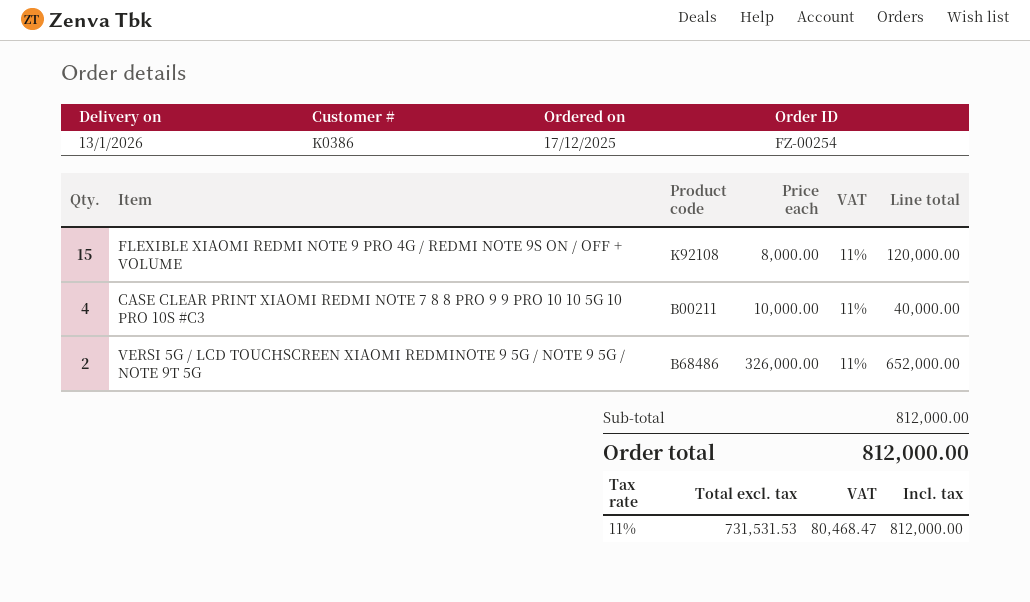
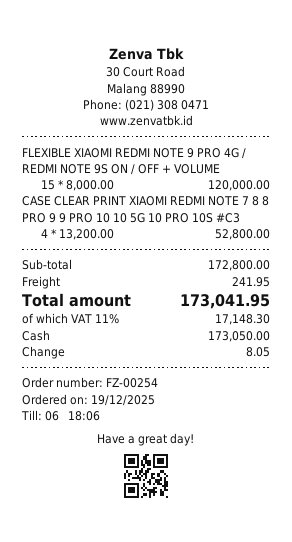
order date: 2025-12-17 -> 2025-12-19
CASE CLEAR PRINT XIAOMI REDMI NOTE 7 8 8 PRO 9 9 PRO 10 10 5G 10 PRO 10S #C3: 4 x 10000.00 = 40000.00 -> 4 x 13200.00 = 52800.00
VERSI 5G / LCD TOUCHSCREEN XIAOMI REDMINOTE 9 5G / NOTE 9 5G / NOTE 9T 5G: 2 x 326000.00 = 652000.00 -> none
subtotal: 812000.00 -> 172800.00
shipping: none -> 241.95
tax: 11% = 80468.47 -> 11% = 17148.30
total: 812000.00 -> 173041.95

